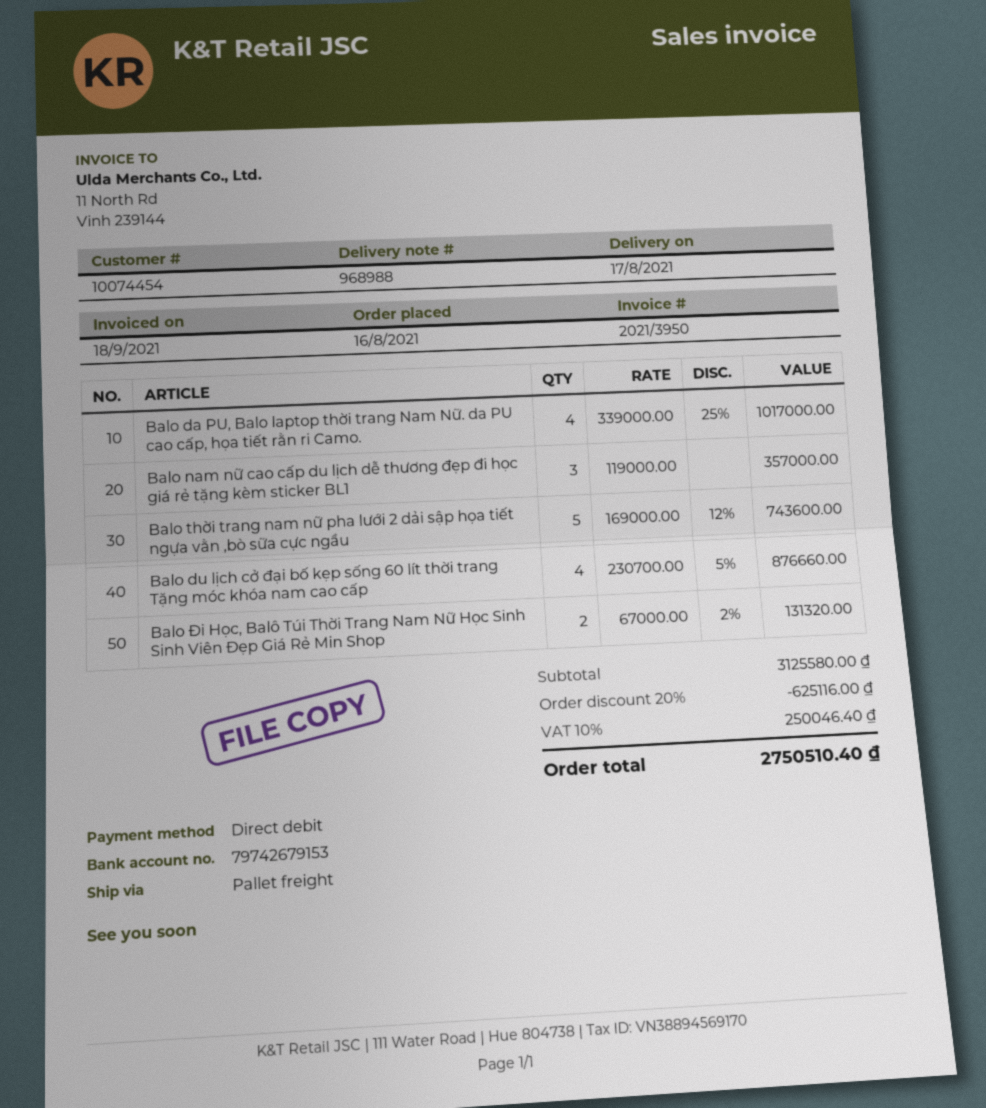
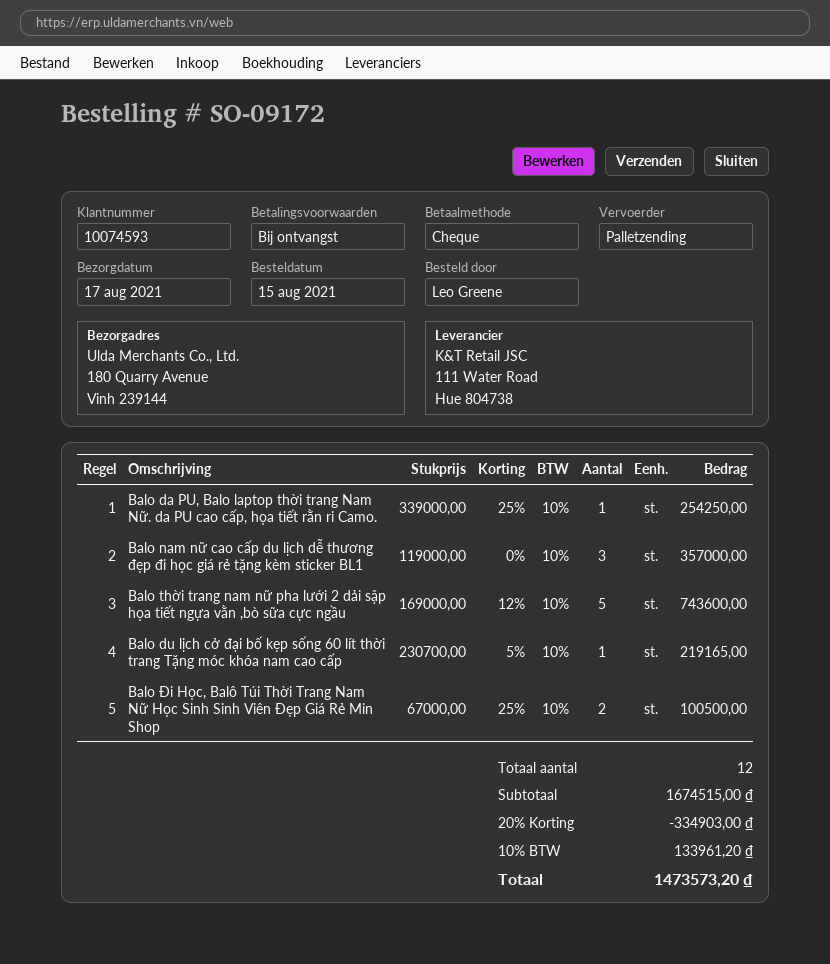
order date: 2021-08-16 -> 2021-08-15
customer number: 10074454 -> 10074593
payment method: direct debit -> cheque
Balo da PU, Balo laptop thời trang Nam Nữ. da PU cao cấp, họa tiết rằn ri Camo.: 4 x 339000.00 - 25% = 1017000.00 -> 1 x 339000.00 - 25% = 254250.00
Balo du lịch cở đại bố kẹp sống 60 lít thời trang Tặng móc khóa nam cao cấp: 4 x 230700.00 - 5% = 876660.00 -> 1 x 230700.00 - 5% = 219165.00
Balo Đi Học, Balô Túi Thời Trang Nam Nữ Học Sinh Sinh Viên Đẹp Giá Rẻ Min Shop: 2 x 67000.00 - 2% = 131320.00 -> 2 x 67000.00 - 25% = 100500.00
subtotal: 3125580.00 -> 1674515.00
discount: 20% = 625116.00 -> 20% = 334903.00
tax: 10% = 250046.40 -> 10% = 133961.20
total: 2750510.40 -> 1473573.20

